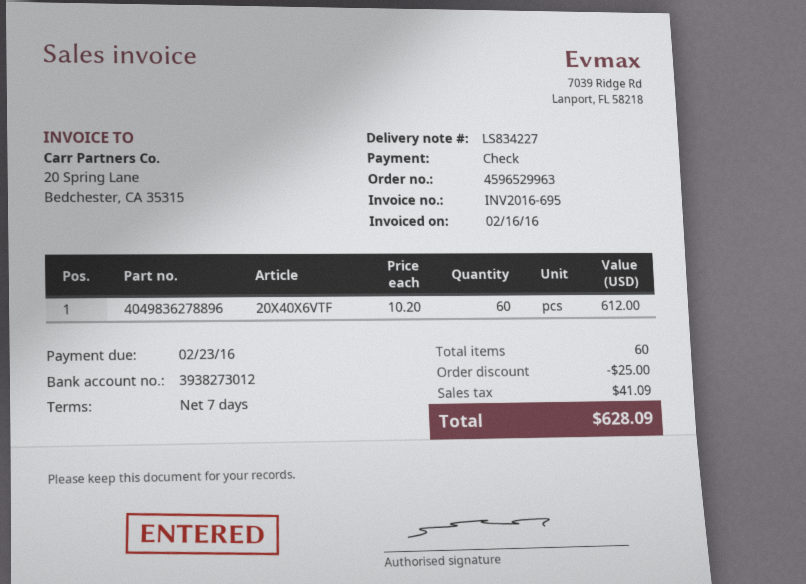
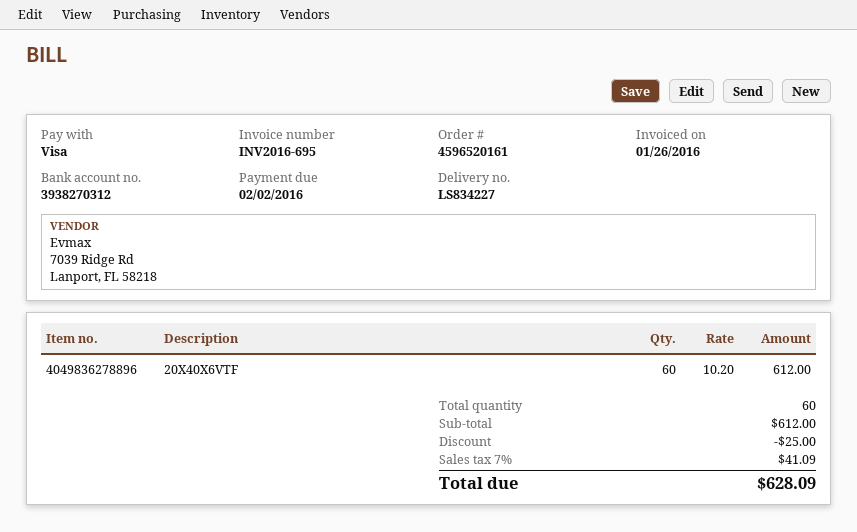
order number: 4596529963 -> 4596520161
invoice date: 2016-02-16 -> 2016-01-26
due date: 2016-02-23 -> 2016-02-02
payment method: cheque -> Visa
bank account: 3938273012 -> 3938270312

